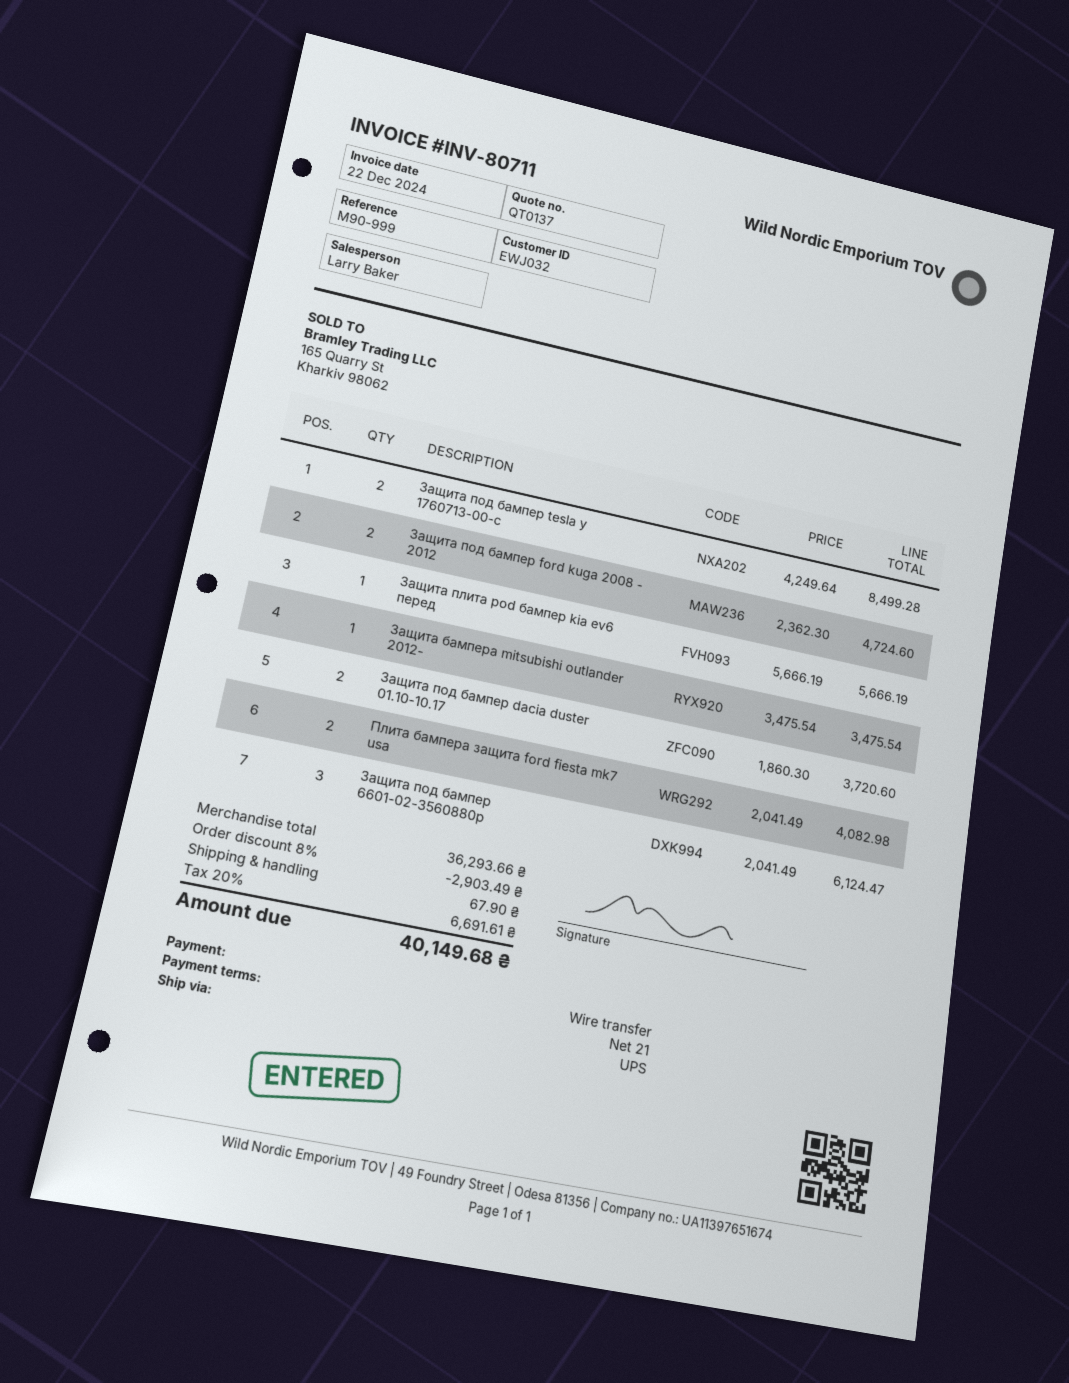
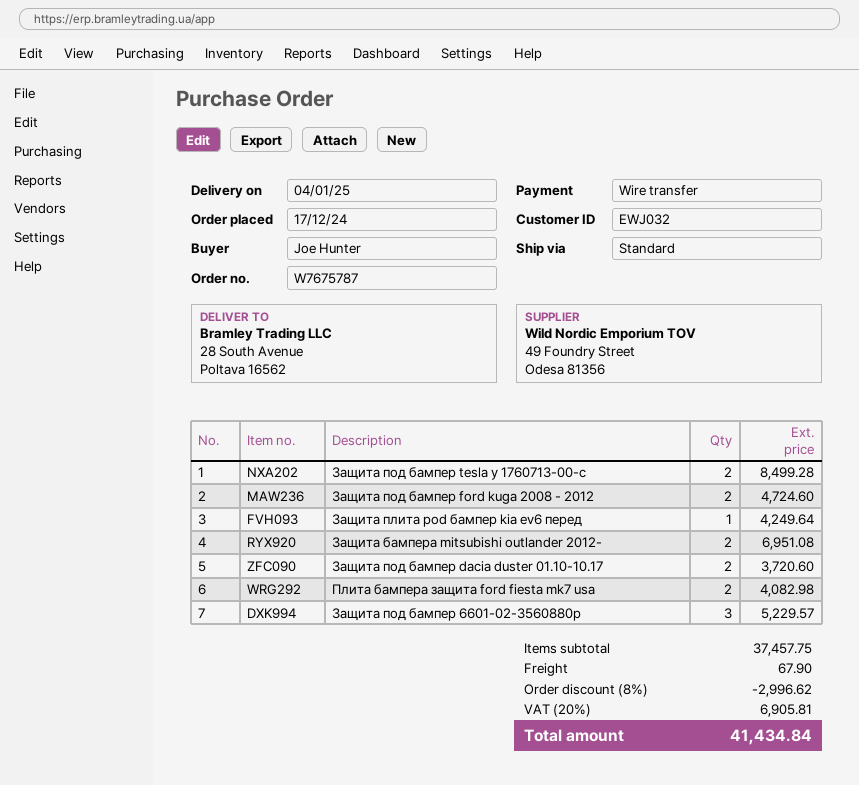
shipping method: UPS -> standard
Защита плита pod бампер kia ev6 перед: 1 for 5666.19 -> 1 for 4249.64
Защита бампера mitsubishi outlander 2012-: 1 for 3475.54 -> 2 for 6951.08
Защита под бампер 6601-02-3560880p: 3 for 6124.47 -> 3 for 5229.57
subtotal: 36293.66 -> 37457.75
discount: 8% = 2903.49 -> 8% = 2996.62
tax: 20% = 6691.61 -> 20% = 6905.81
total: 40149.68 -> 41434.84

